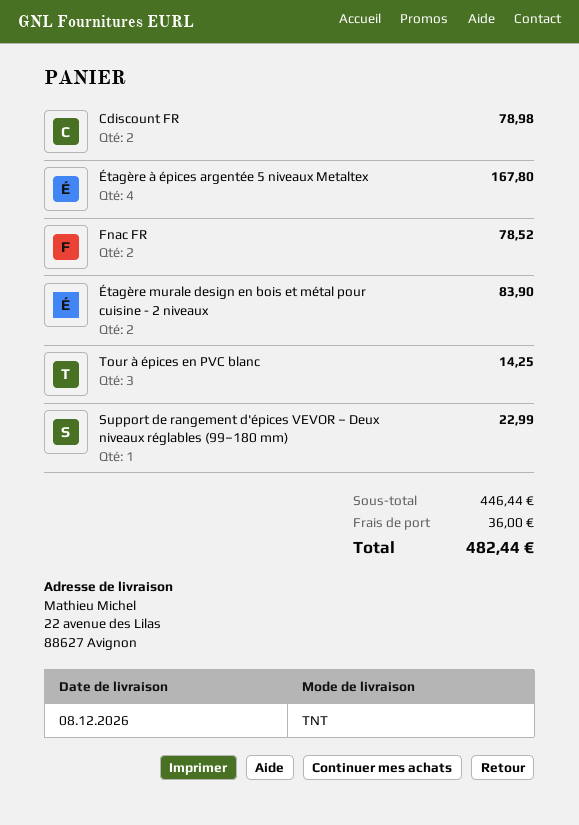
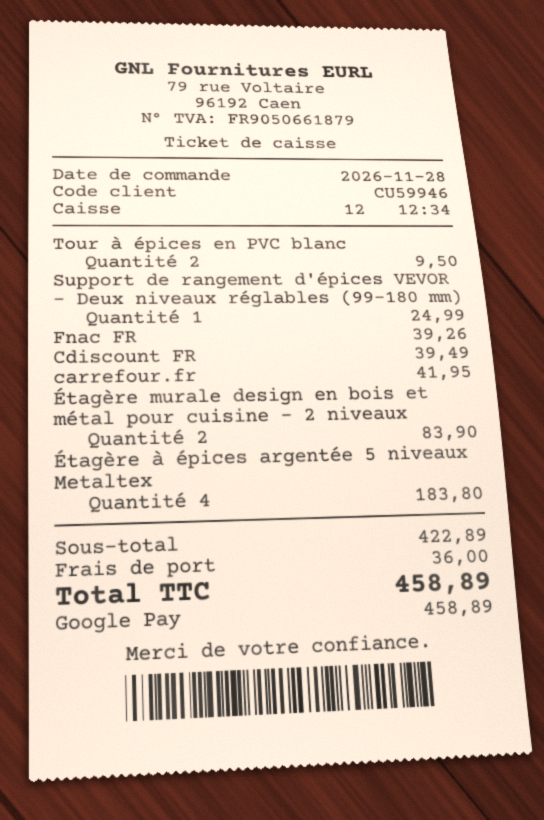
Cdiscount FR: 2 for 78.98 -> 1 for 39.49
Étagère à épices argentée 5 niveaux Metaltex: 4 for 167.80 -> 4 for 183.80
Fnac FR: 2 for 78.52 -> 1 for 39.26
Tour à épices en PVC blanc: 3 for 14.25 -> 2 for 9.50
Support de rangement d'épices VEVOR – Deux niveaux réglables (99–180 mm): 1 for 22.99 -> 1 for 24.99
carrefour.fr: none -> 1 for 41.95
subtotal: 446.44 -> 422.89
total: 482.44 -> 458.89

